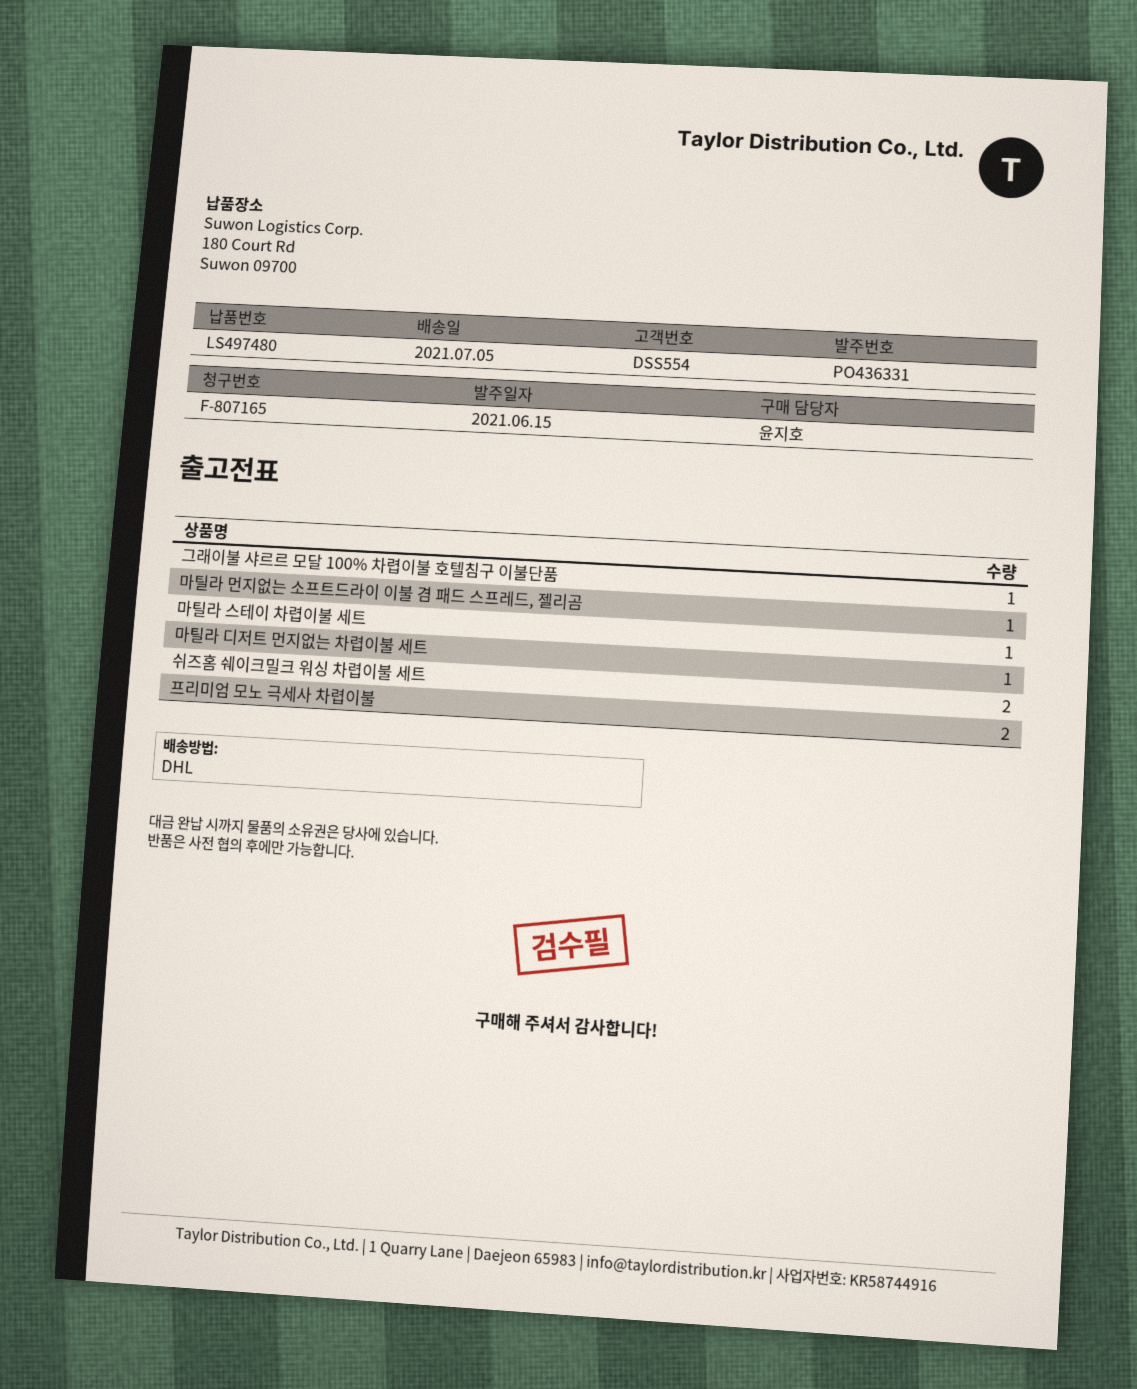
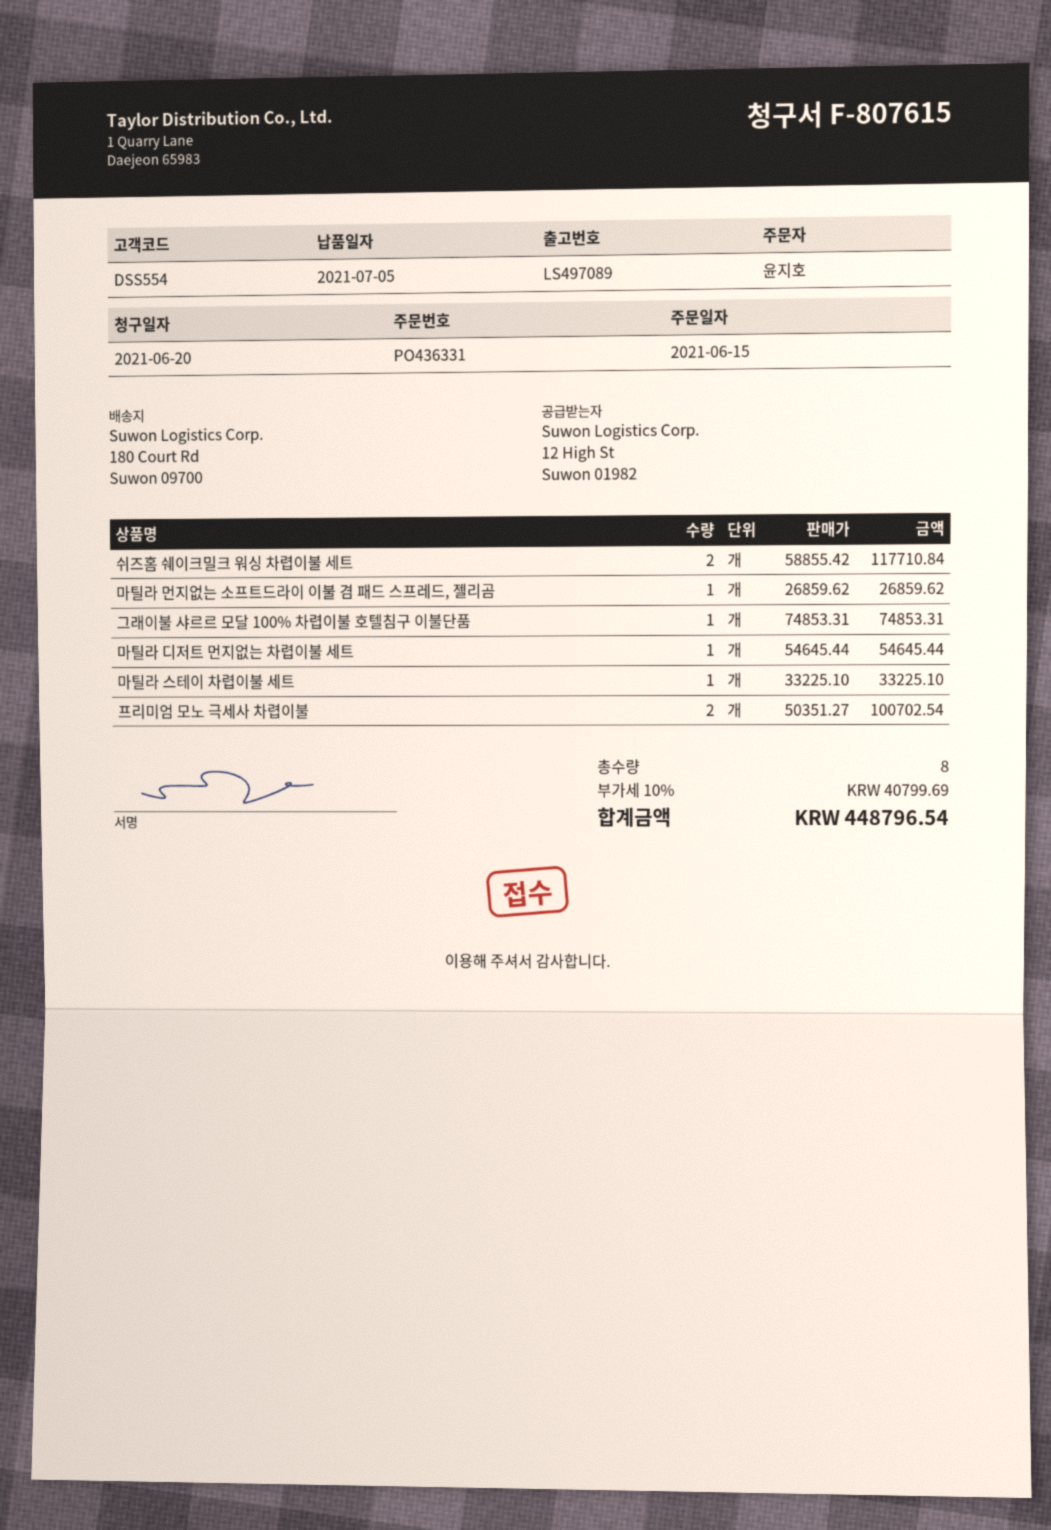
delivery note number: LS497480 -> LS497089
invoice number: F-807165 -> F-807615

